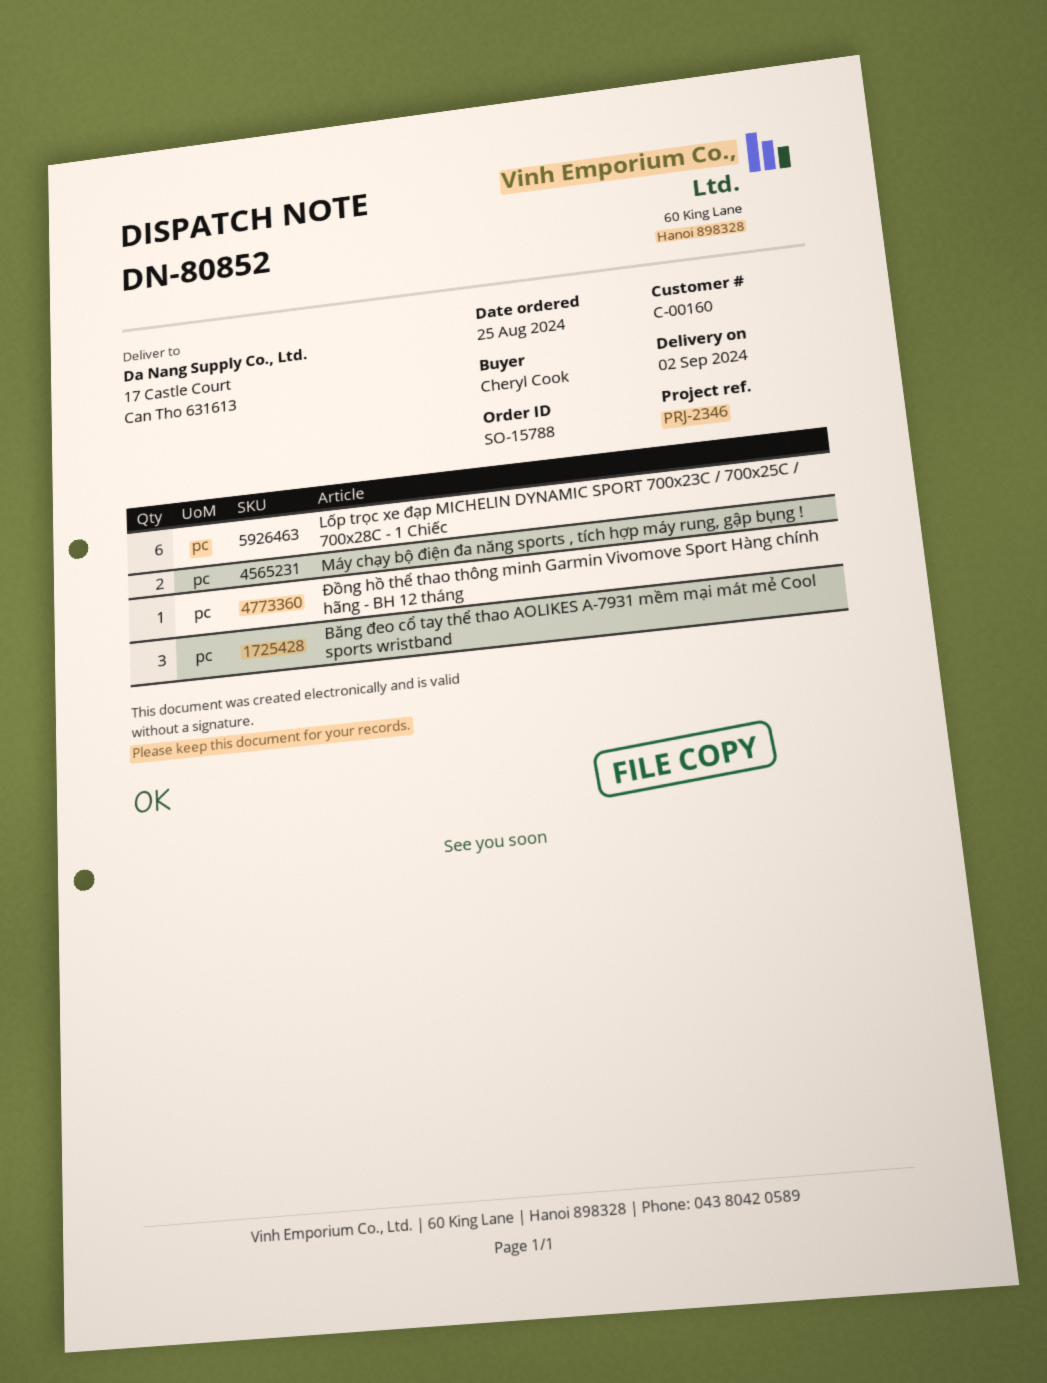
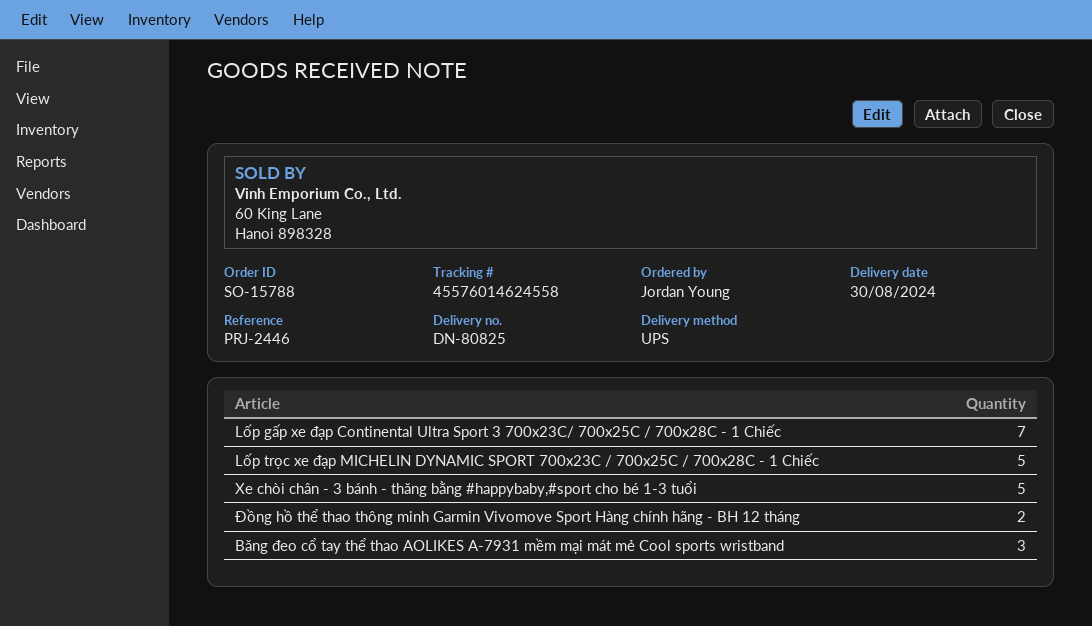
delivery note number: DN-80852 -> DN-80825
delivery date: 2024-09-02 -> 2024-08-30
reference: PRJ-2346 -> PRJ-2446
ordered by: Cheryl Cook -> Jordan Young
Lốp trọc xe đạp MICHELIN DYNAMIC SPORT 700x23C / 700x25C / 700x28C - 1 Chiếc: 6 -> 5
Máy chạy bộ điện đa năng sports , tích hợp máy rung, gập bụng !: 2 -> none
Đồng hồ thể thao thông minh Garmin Vivomove Sport Hàng chính hãng - BH 12 tháng: 1 -> 2
Lốp gấp xe đạp Continental Ultra Sport 3 700x23C/ 700x25C / 700x28C - 1 Chiếc: none -> 7
Xe chòi chân - 3 bánh - thăng bằng #happybaby,#sport cho bé 1-3 tuổi: none -> 5

